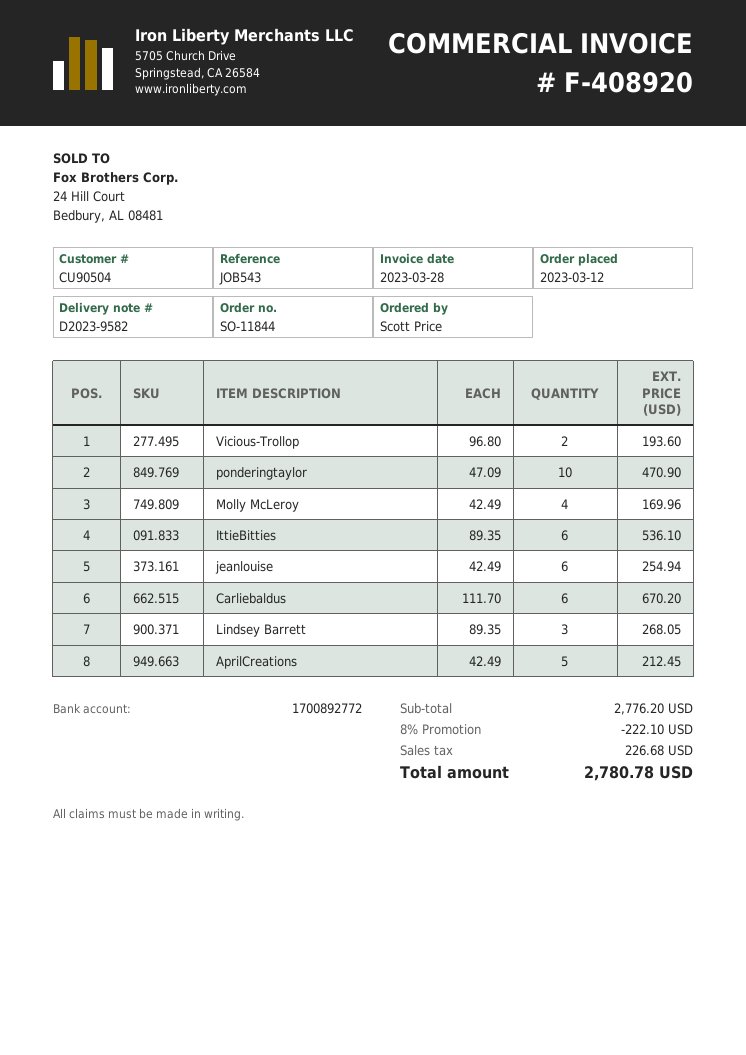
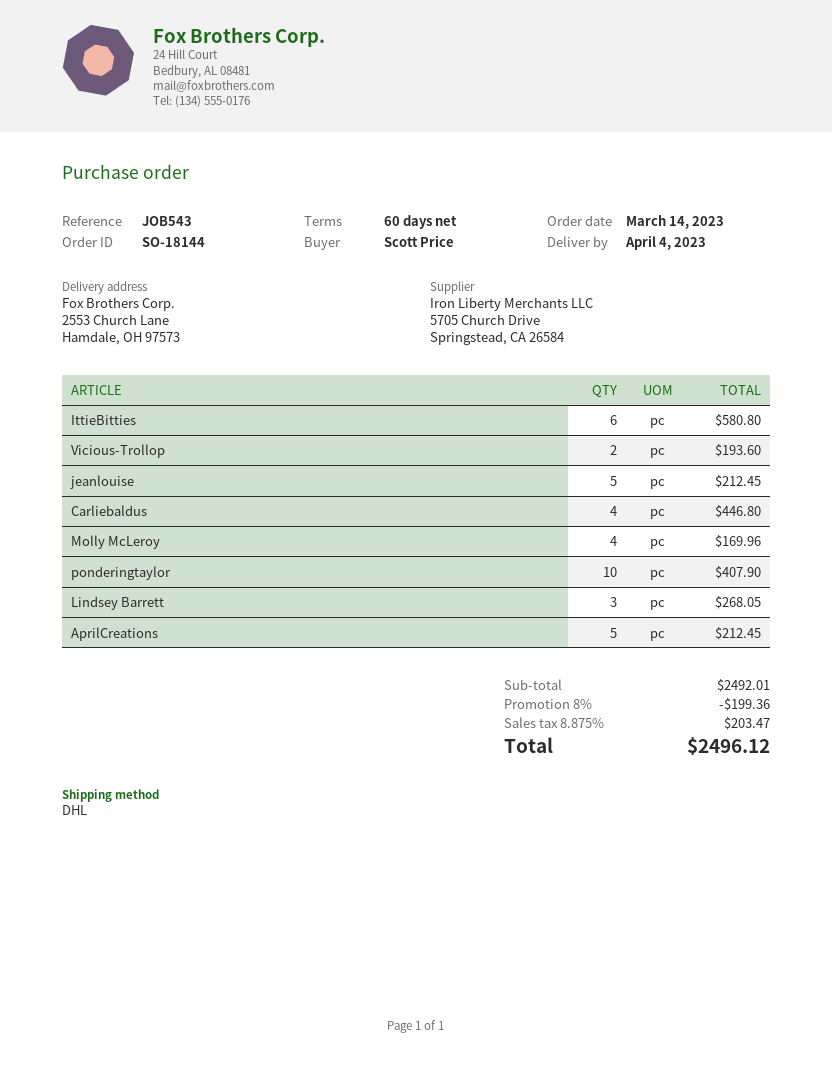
order number: SO-11844 -> SO-18144
order date: 2023-03-12 -> 2023-03-14
ponderingtaylor: 10 for 470.90 -> 10 for 407.90
IttieBitties: 6 for 536.10 -> 6 for 580.80
jeanlouise: 6 for 254.94 -> 5 for 212.45
Carliebaldus: 6 for 670.20 -> 4 for 446.80
subtotal: 2776.20 -> 2492.01
discount: 8% = 222.10 -> 8% = 199.36
tax: 226.68 -> 203.47
total: 2780.78 -> 2496.12

